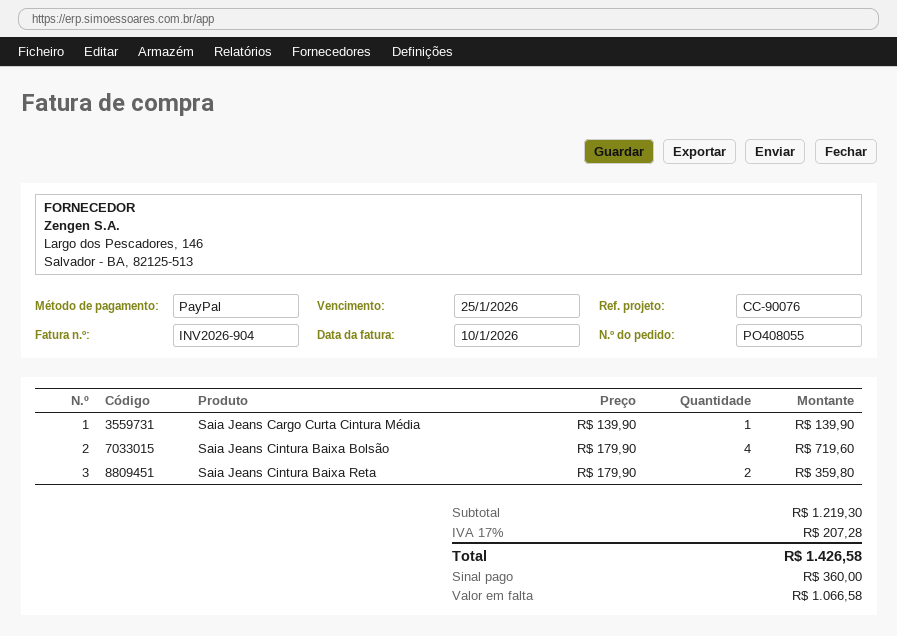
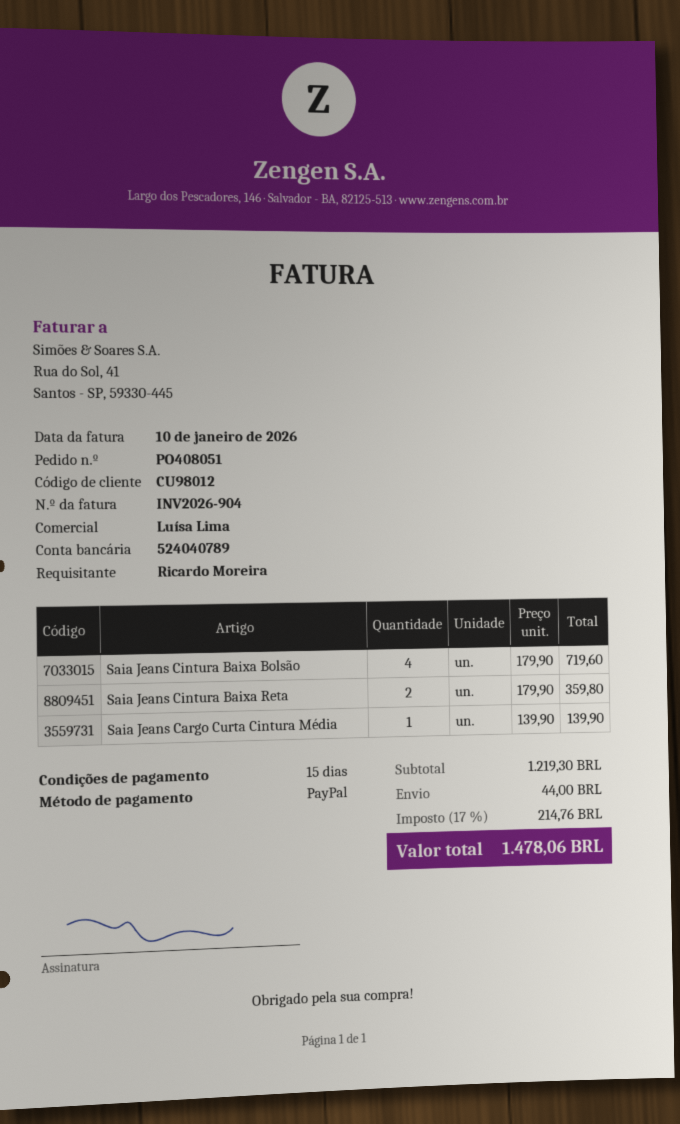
order number: PO408055 -> PO408051
shipping: none -> 44.00
tax: 17% = 207.28 -> 17% = 214.76
total: 1426.58 -> 1478.06

